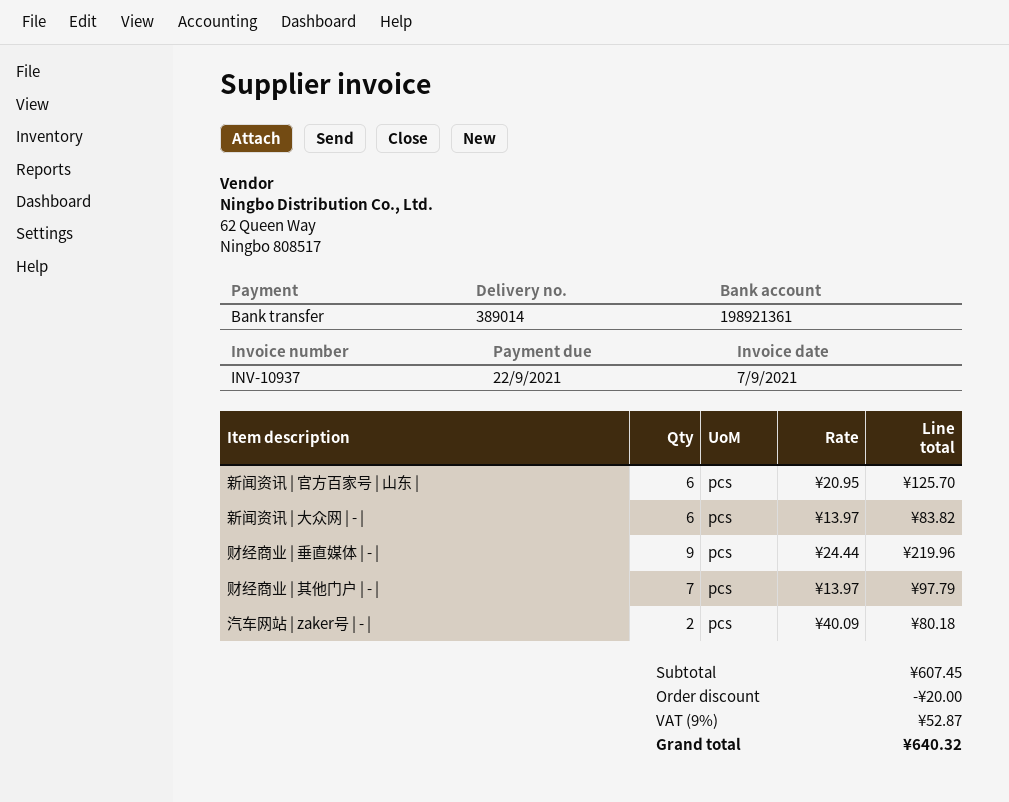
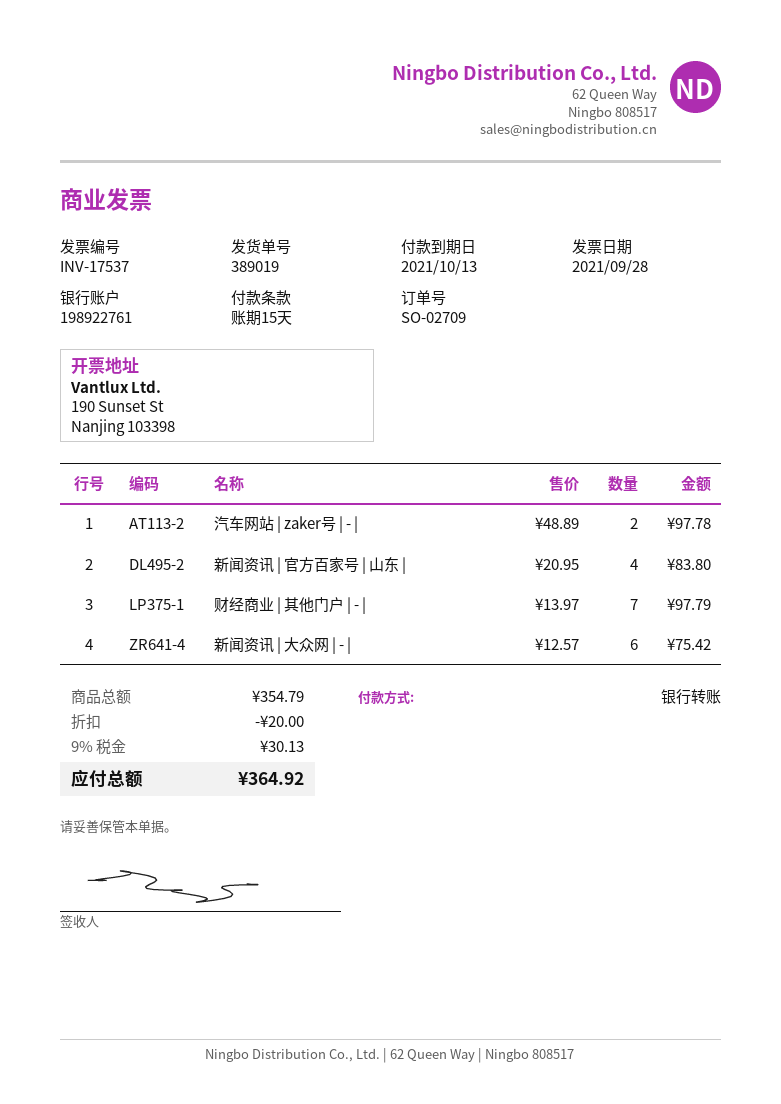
delivery note number: 389014 -> 389019
invoice number: INV-10937 -> INV-17537
invoice date: 2021-09-07 -> 2021-09-28
due date: 2021-09-22 -> 2021-10-13
bank account: 198921361 -> 198922761
新闻资讯 | 官方百家号 | 山东 |: 6 x 20.95 = 125.70 -> 4 x 20.95 = 83.80
新闻资讯 | 大众网 | - |: 6 x 13.97 = 83.82 -> 6 x 12.57 = 75.42
财经商业 | 垂直媒体 | - |: 9 x 24.44 = 219.96 -> none
汽车网站 | zaker号 | - |: 2 x 40.09 = 80.18 -> 2 x 48.89 = 97.78
subtotal: 607.45 -> 354.79
tax: 9% = 52.87 -> 9% = 30.13
total: 640.32 -> 364.92

